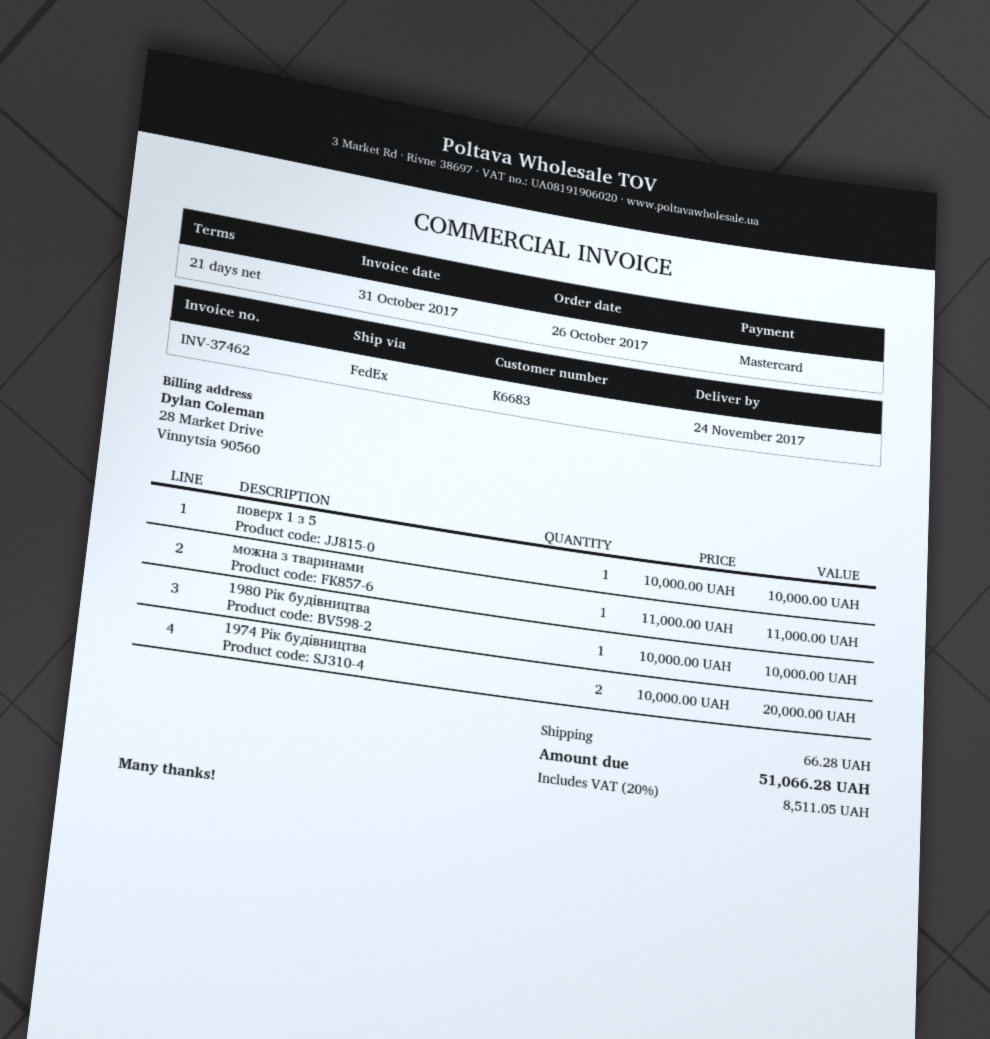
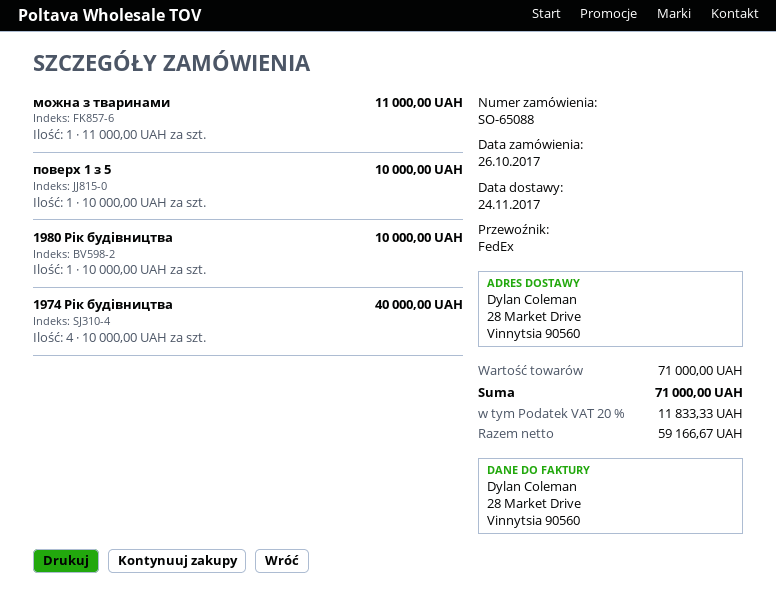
1974 Рік будівництва: 2 x 10000.00 = 20000.00 -> 4 x 10000.00 = 40000.00
shipping: 66.28 -> none
tax: 20% = 8511.05 -> 20% = 11833.33
total: 51066.28 -> 71000.00

